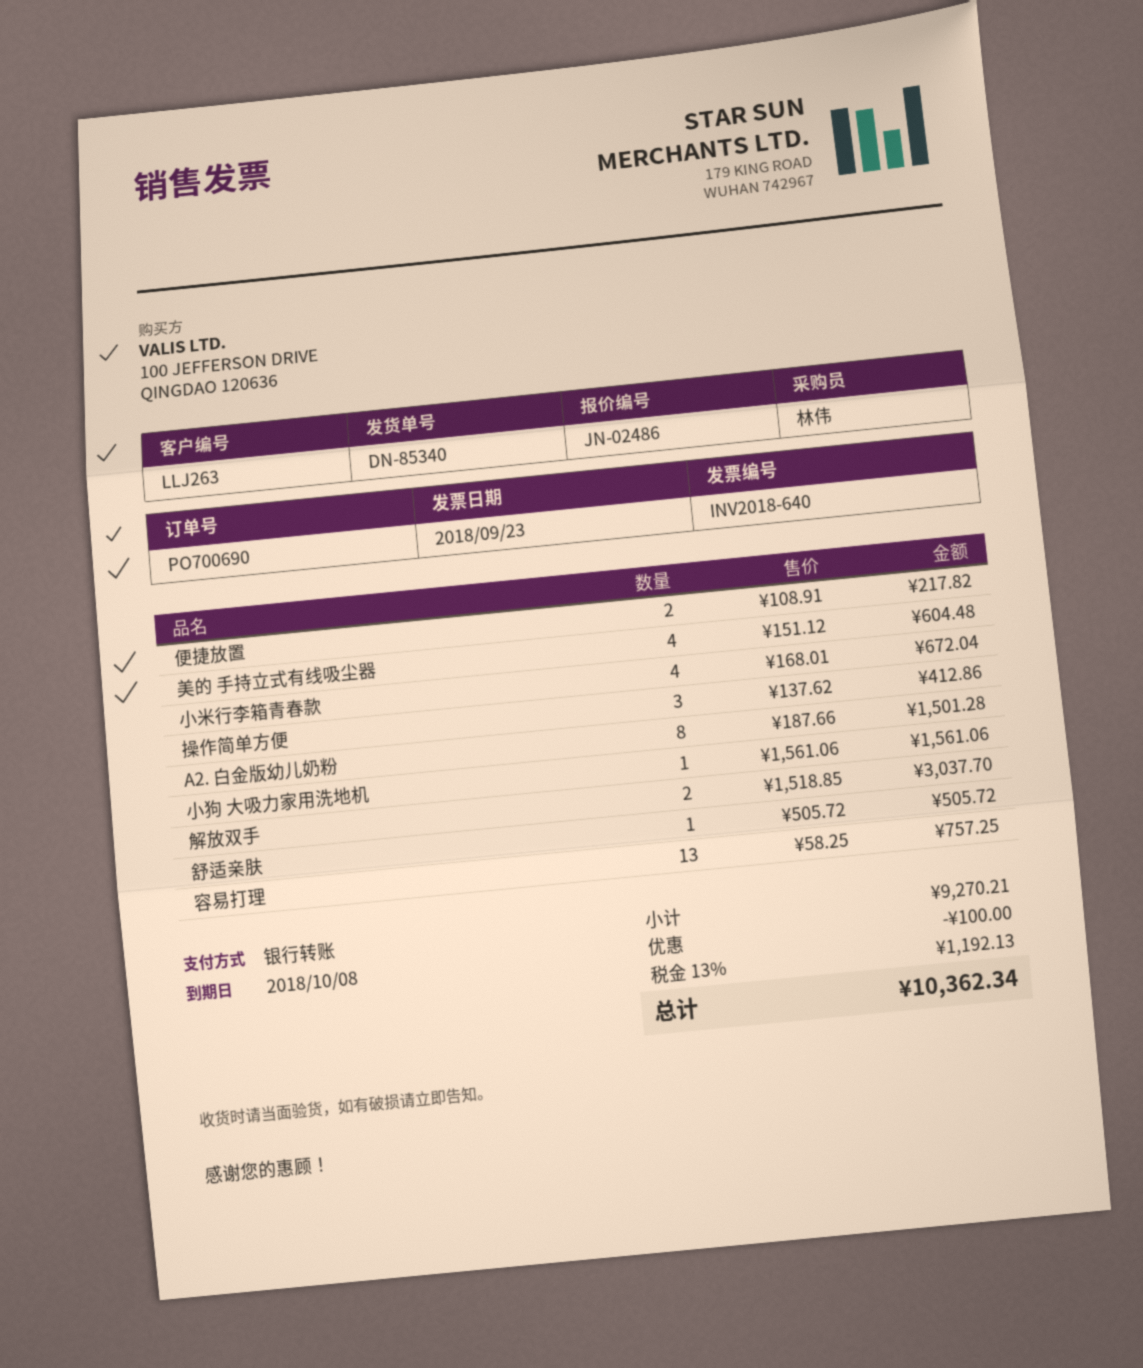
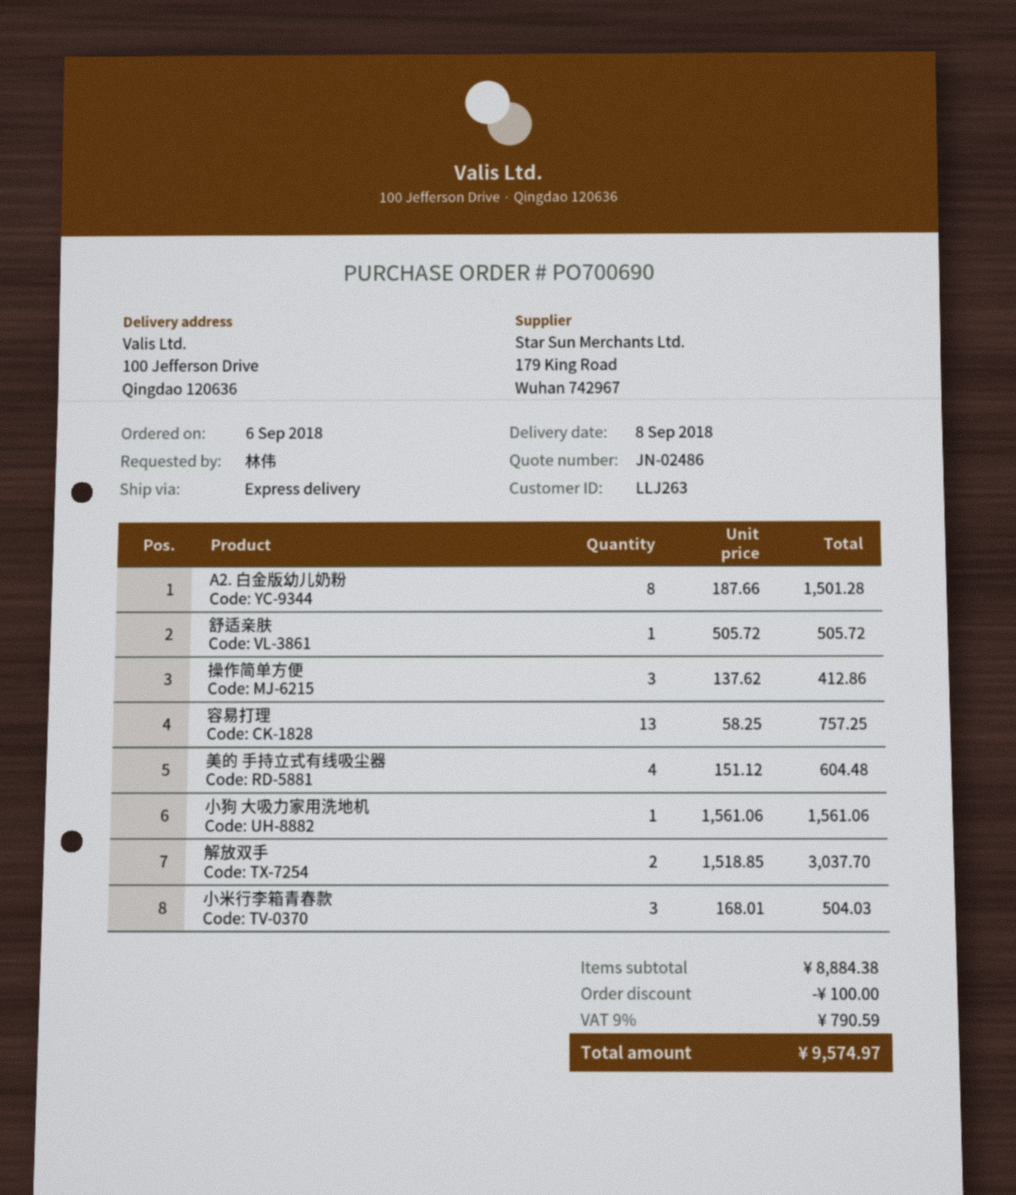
便捷放置: 2 x 108.91 = 217.82 -> none
小米行李箱青春款: 4 x 168.01 = 672.04 -> 3 x 168.01 = 504.03
subtotal: 9270.21 -> 8884.38
tax: 13% = 1192.13 -> 9% = 790.59
total: 10362.34 -> 9574.97

